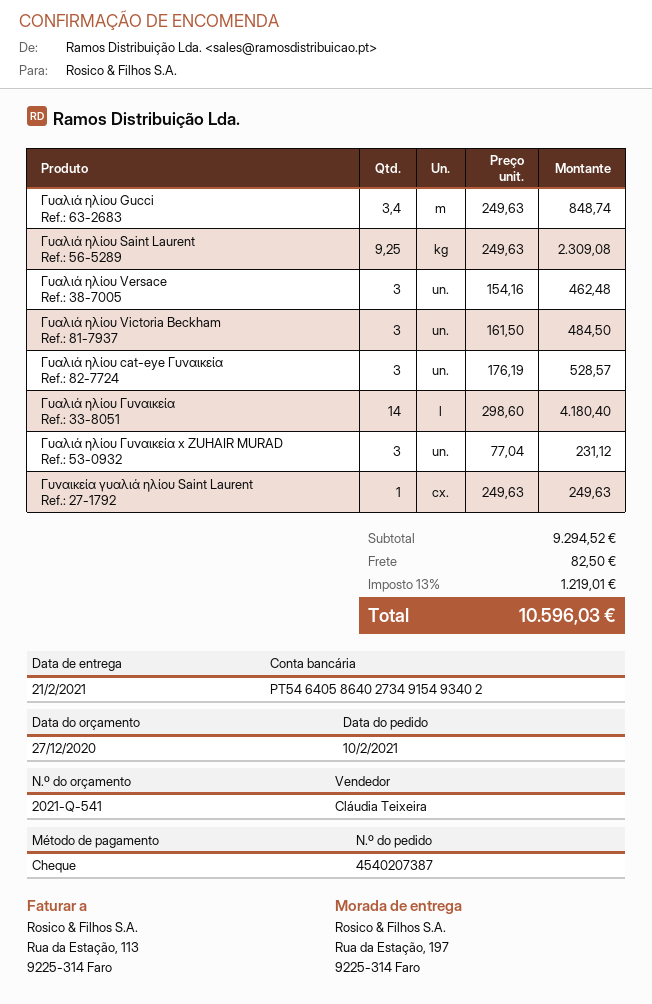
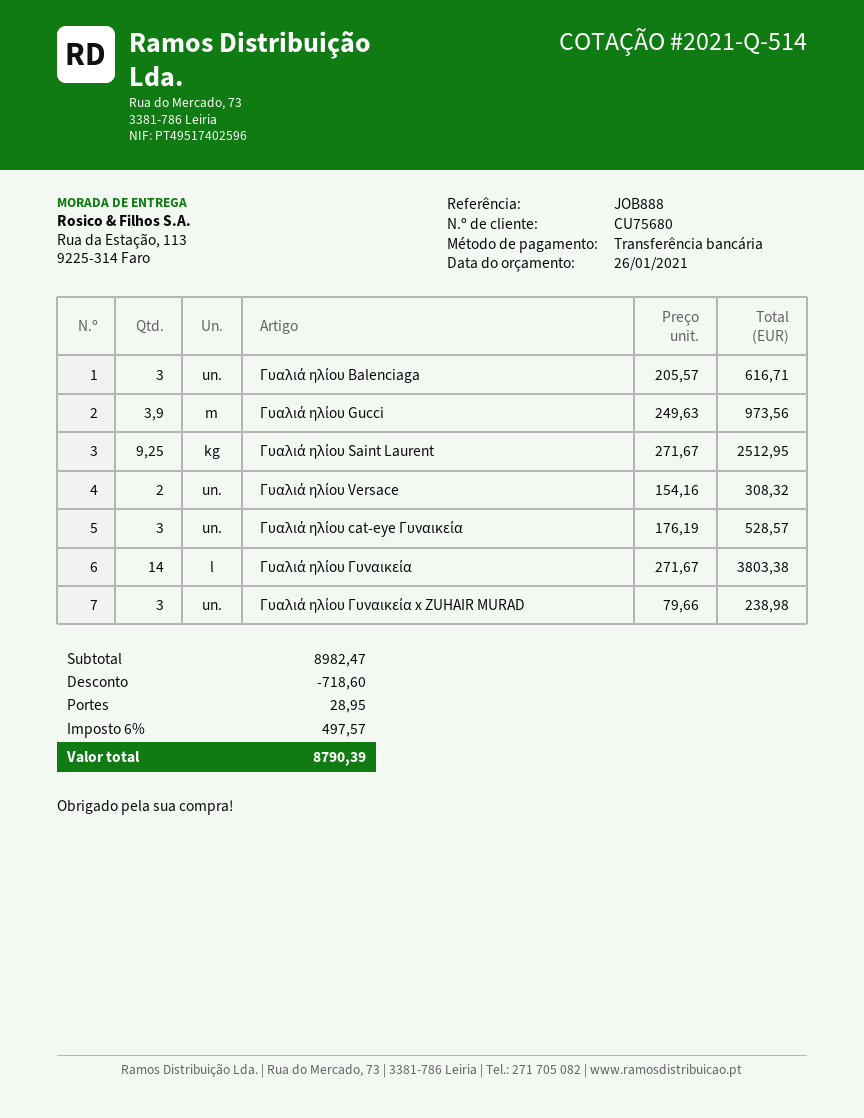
quote number: 2021-Q-541 -> 2021-Q-514
quote date: 2020-12-27 -> 2021-01-26
payment method: cheque -> bank transfer
ship to: Rua da Estação, 197, 9225-314 Faro -> Rua da Estação, 113, 9225-314 Faro
Γυαλιά ηλίου Gucci: 3.4 x 249.63 = 848.74 -> 3.9 x 249.63 = 973.56
Γυαλιά ηλίου Saint Laurent: 9.25 x 249.63 = 2309.08 -> 9.25 x 271.67 = 2512.95
Γυαλιά ηλίου Versace: 3 x 154.16 = 462.48 -> 2 x 154.16 = 308.32
Γυαλιά ηλίου Victoria Beckham: 3 x 161.50 = 484.50 -> none
Γυαλιά ηλίου Γυναικεία: 14 x 298.60 = 4180.40 -> 14 x 271.67 = 3803.38
Γυαλιά ηλίου Γυναικεία x ZUHAIR MURAD: 3 x 77.04 = 231.12 -> 3 x 79.66 = 238.98
Γυναικεία γυαλιά ηλίου Saint Laurent: 1 x 249.63 = 249.63 -> none
Γυαλιά ηλίου Balenciaga: none -> 3 x 205.57 = 616.71
subtotal: 9294.52 -> 8982.47
discount: none -> 718.60
shipping: 82.50 -> 28.95
tax: 13% = 1219.01 -> 6% = 497.57
total: 10596.03 -> 8790.39

